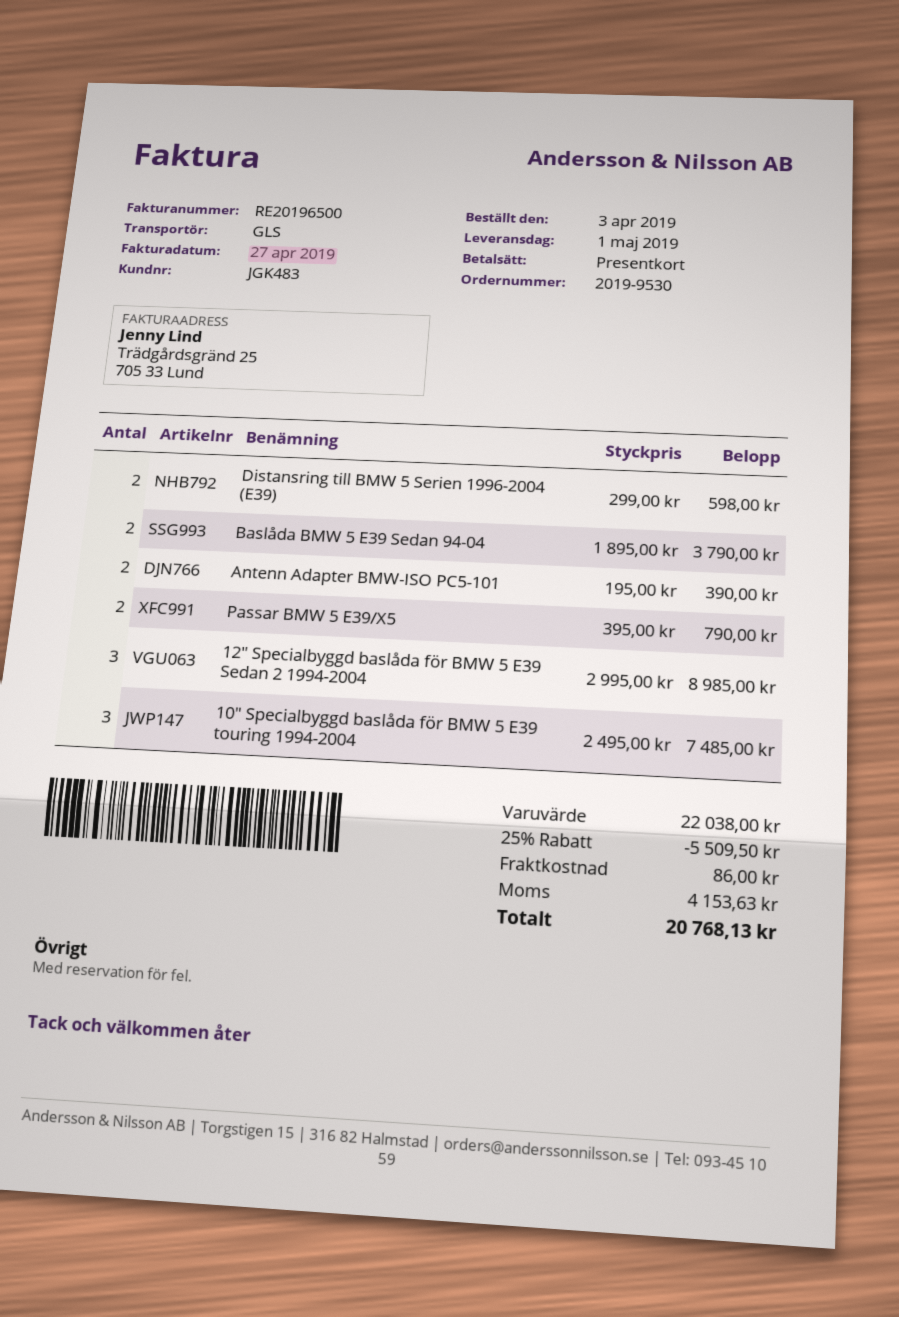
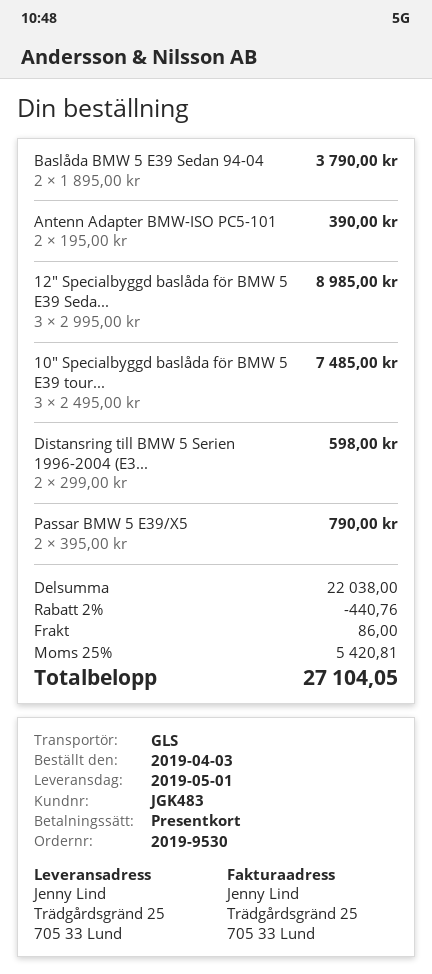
discount: 25% = 5509.50 -> 2% = 440.76
tax: 4153.63 -> 5420.81
total: 20768.13 -> 27104.05

